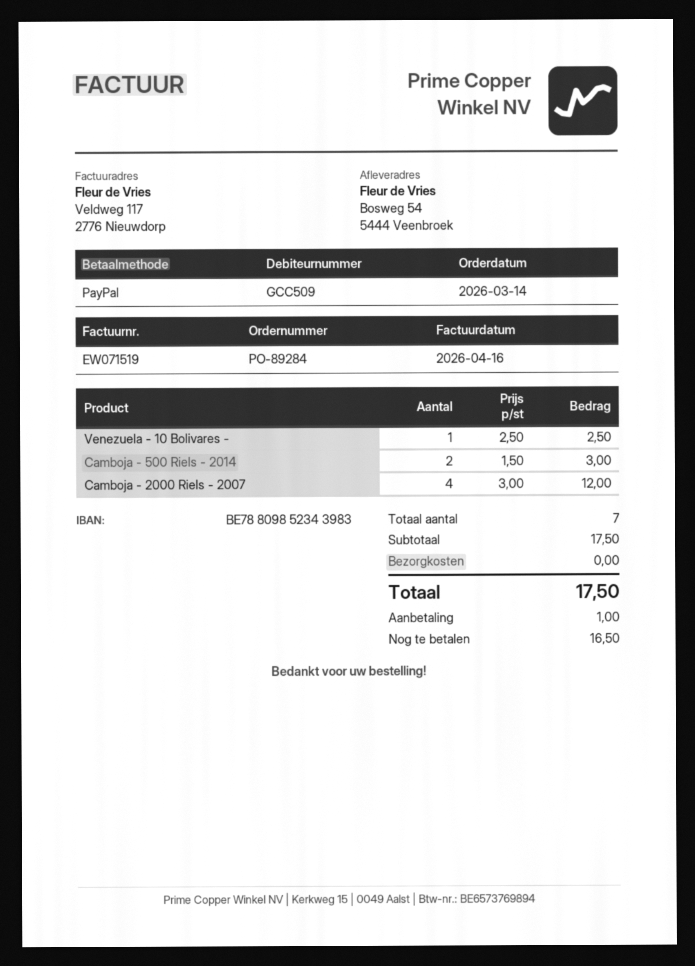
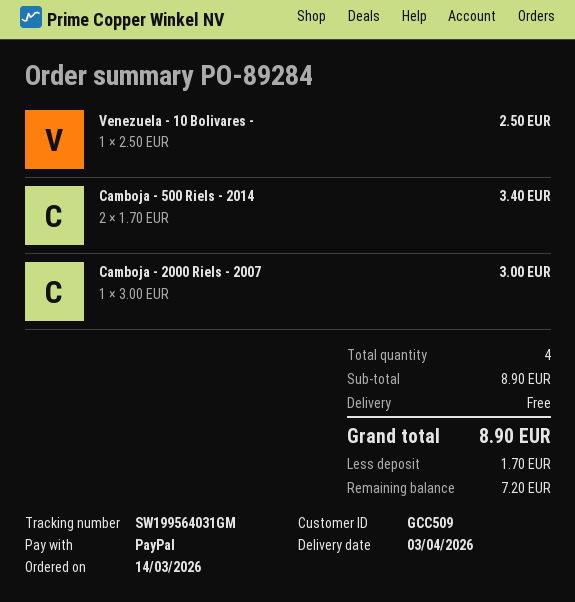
Camboja - 500 Riels - 2014: 2 x 1.50 = 3.00 -> 2 x 1.70 = 3.40
Camboja - 2000 Riels - 2007: 4 x 3.00 = 12.00 -> 1 x 3.00 = 3.00
total quantity: 7 -> 4
subtotal: 17.50 -> 8.90
total: 17.50 -> 8.90
deposit: 1.00 -> 1.70
balance: 16.50 -> 7.20

